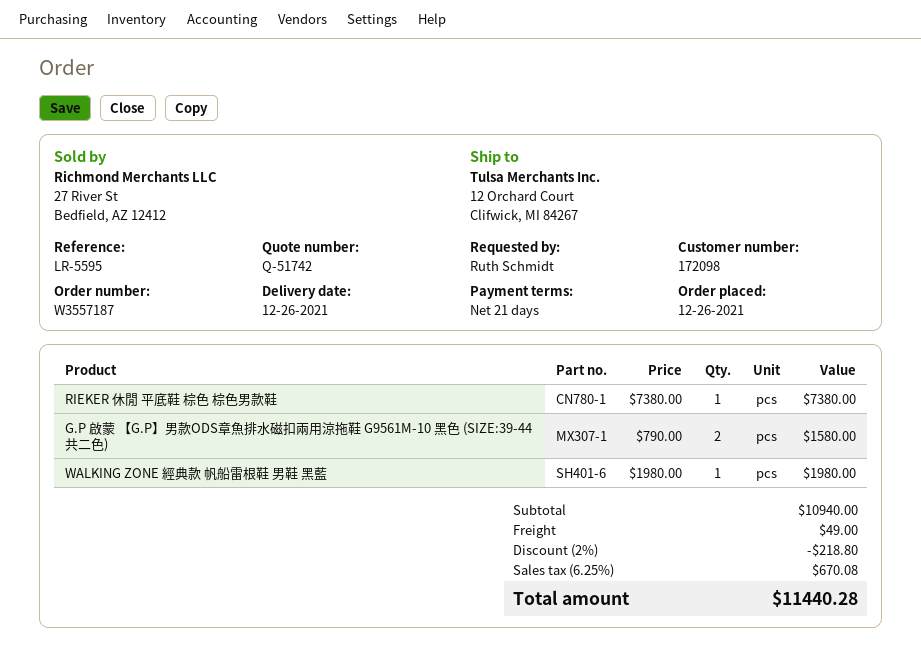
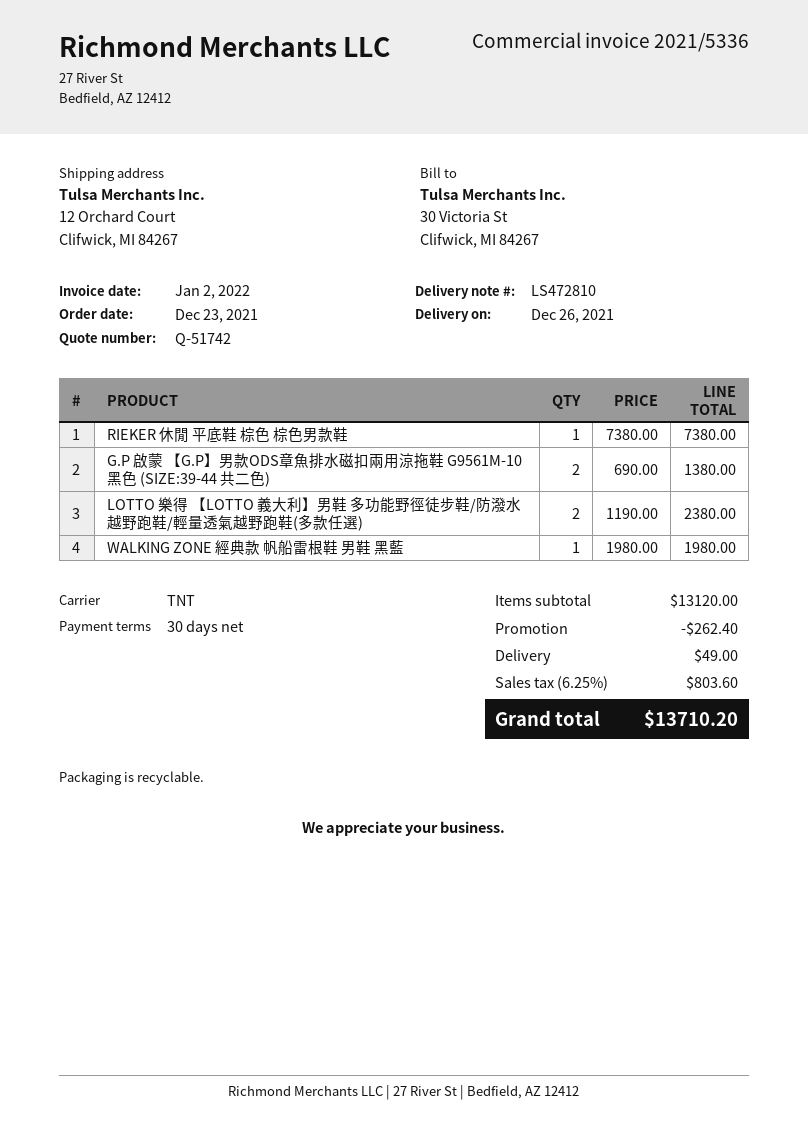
order date: 2021-12-26 -> 2021-12-23
payment terms: 21 days -> 30 days
G.P 啟蒙 【G.P】男款ODS章魚排水磁扣兩用涼拖鞋 G9561M-10 黑色 (SIZE:39-44 共二色): 2 x 790.00 = 1580.00 -> 2 x 690.00 = 1380.00
LOTTO 樂得 【LOTTO 義大利】男鞋 多功能野徑徒步鞋/防潑水越野跑鞋/輕量透氣越野跑鞋(多款任選): none -> 2 x 1190.00 = 2380.00
subtotal: 10940.00 -> 13120.00
discount: 218.80 -> 262.40
tax: 6.25% = 670.08 -> 6.25% = 803.60
total: 11440.28 -> 13710.20

